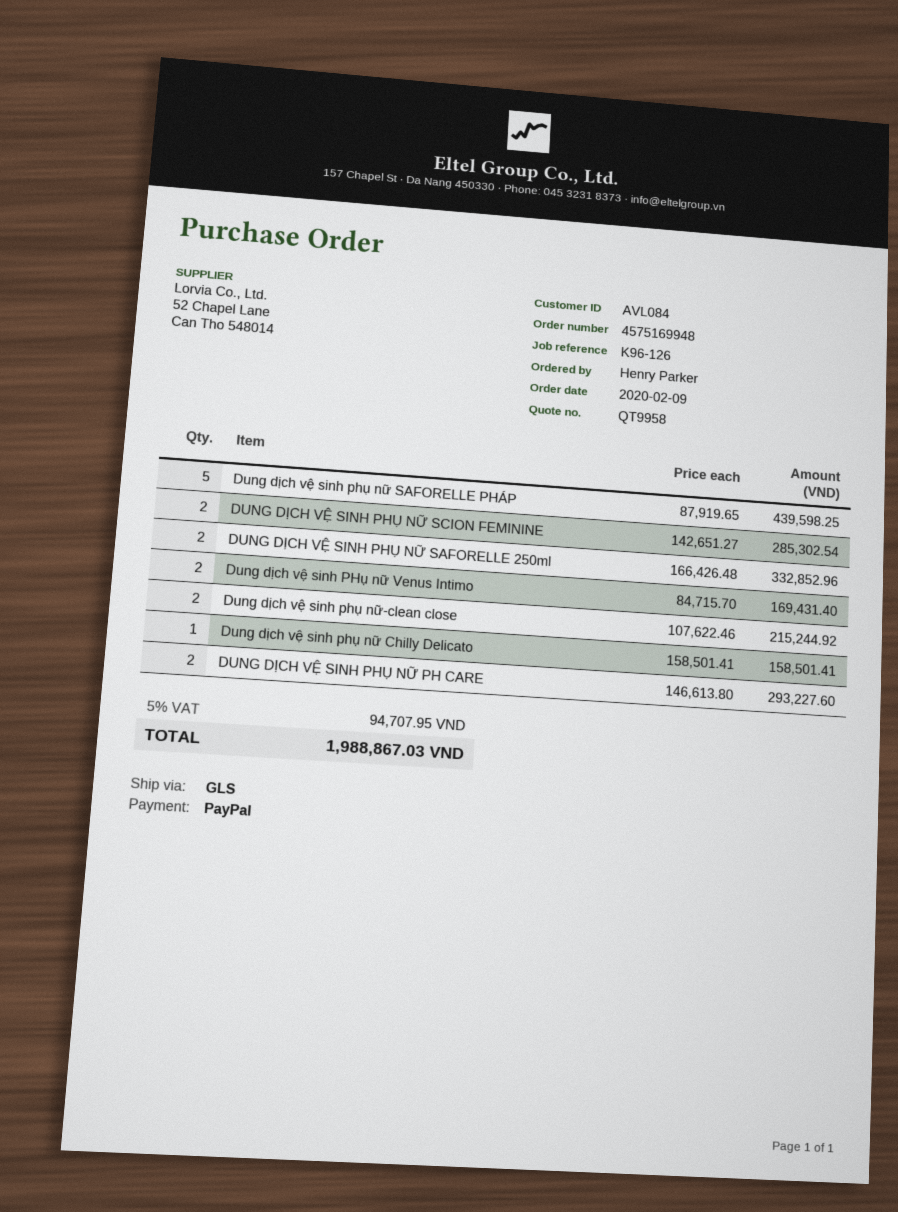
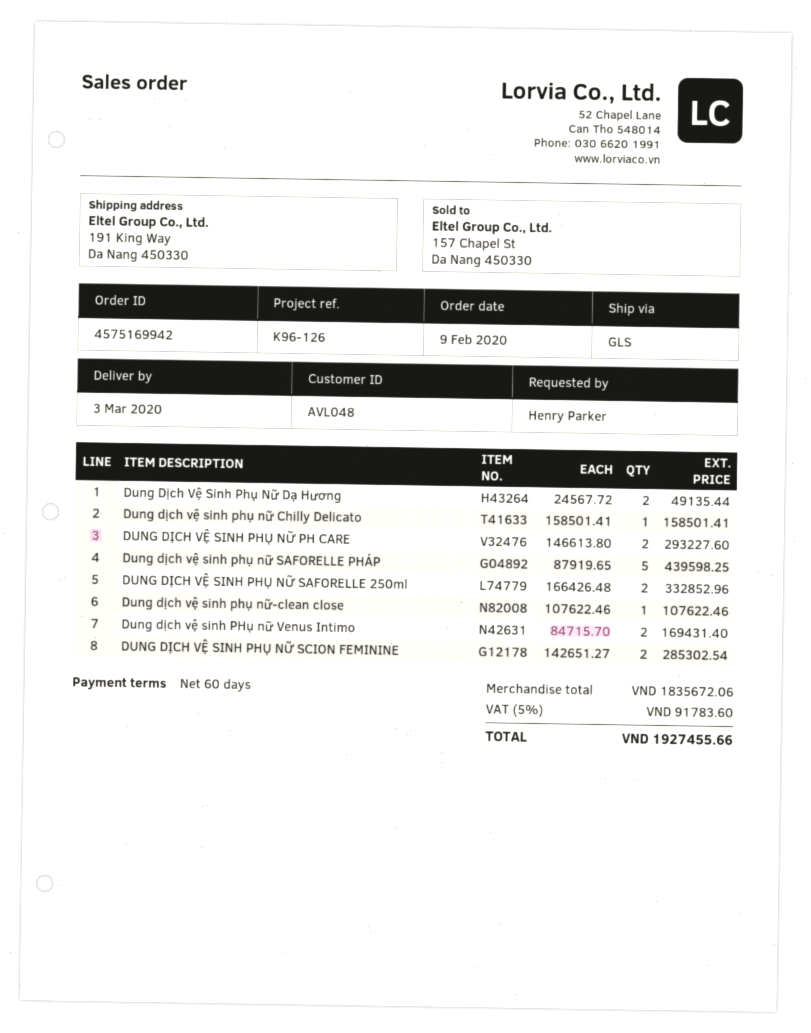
order number: 4575169948 -> 4575169942
customer number: AVL084 -> AVL048
Dung dịch vệ sinh phụ nữ-clean close: 2 x 107622.46 = 215244.92 -> 1 x 107622.46 = 107622.46
Dung Dịch Vệ Sinh Phụ Nữ Dạ Hương: none -> 2 x 24567.72 = 49135.44
tax: 5% = 94707.95 -> 5% = 91783.60
total: 1988867.03 -> 1927455.66

